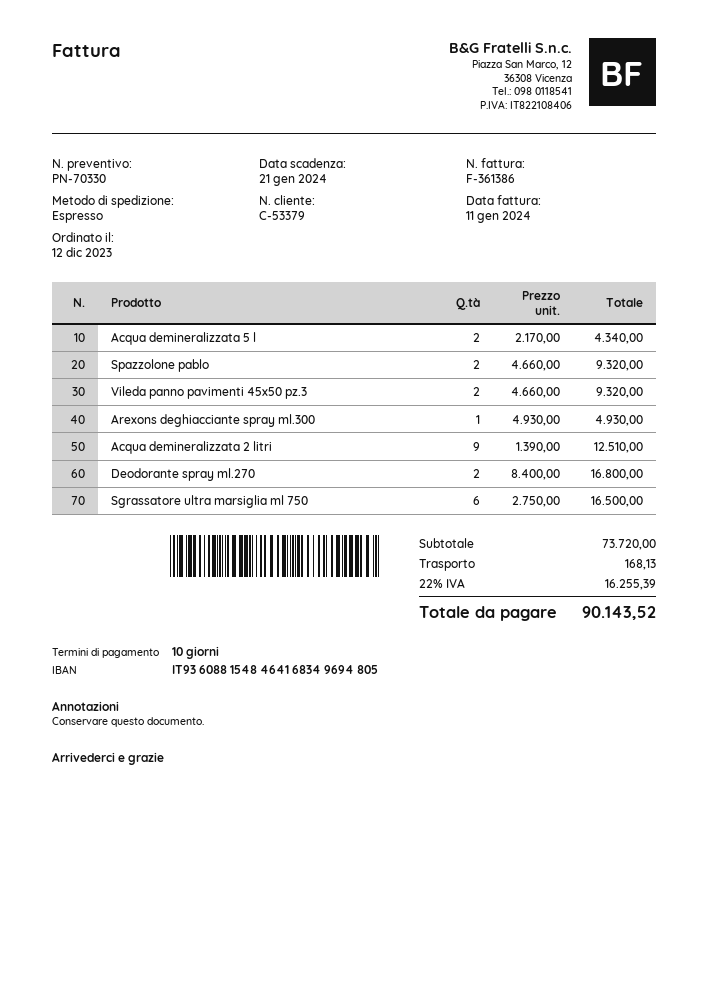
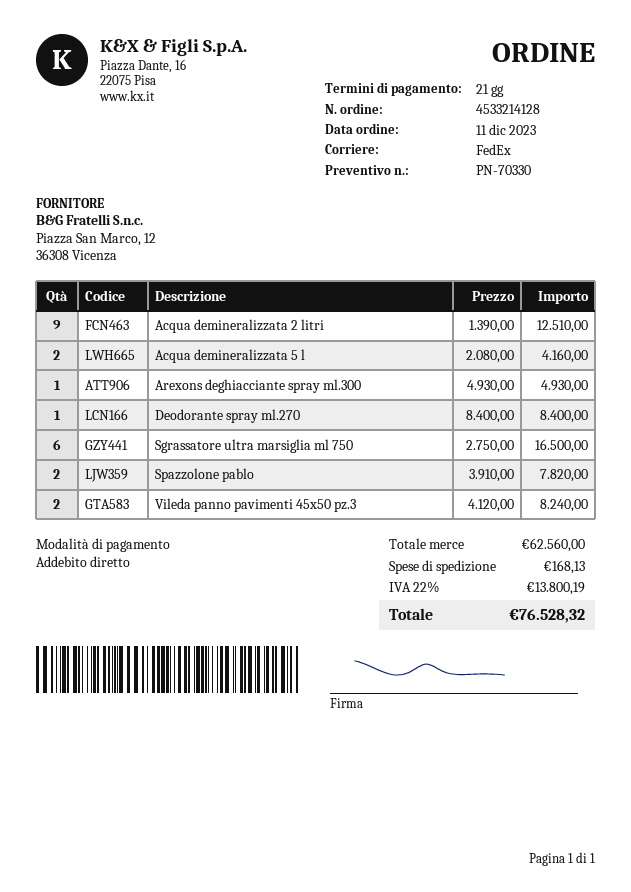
order date: 2023-12-12 -> 2023-12-11
payment terms: 10 days -> 21 days
shipping method: express -> FedEx
Acqua demineralizzata 5 l: 2 x 2170.00 = 4340.00 -> 2 x 2080.00 = 4160.00
Spazzolone pablo: 2 x 4660.00 = 9320.00 -> 2 x 3910.00 = 7820.00
Vileda panno pavimenti 45x50 pz.3: 2 x 4660.00 = 9320.00 -> 2 x 4120.00 = 8240.00
Deodorante spray ml.270: 2 x 8400.00 = 16800.00 -> 1 x 8400.00 = 8400.00
subtotal: 73720.00 -> 62560.00
tax: 22% = 16255.39 -> 22% = 13800.19
total: 90143.52 -> 76528.32

